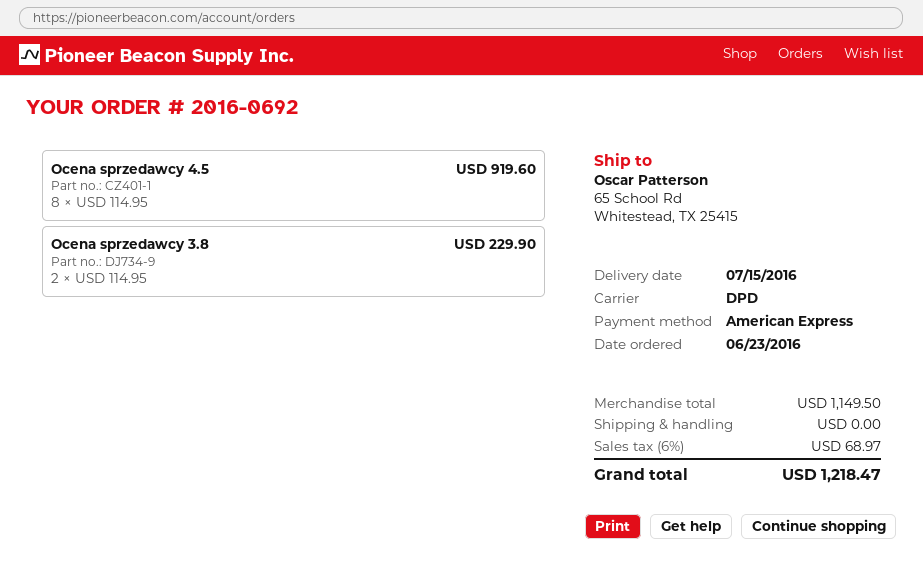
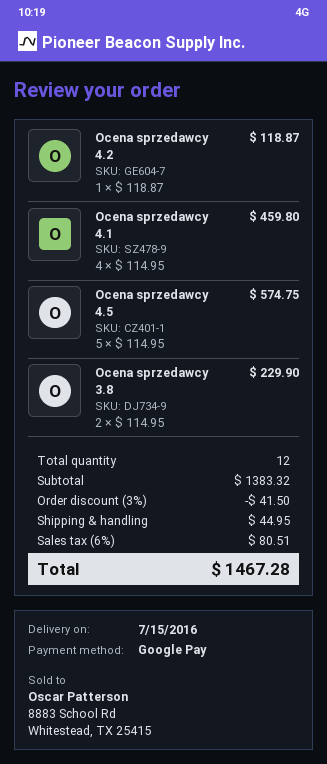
payment method: American Express -> Google Pay
Ocena sprzedawcy 4.5: 8 x 114.95 = 919.60 -> 5 x 114.95 = 574.75
Ocena sprzedawcy 4.2: none -> 1 x 118.87 = 118.87
Ocena sprzedawcy 4.1: none -> 4 x 114.95 = 459.80
subtotal: 1149.50 -> 1383.32
discount: none -> 3% = 41.50
shipping: 0.00 -> 44.95
tax: 6% = 68.97 -> 6% = 80.51
total: 1218.47 -> 1467.28

